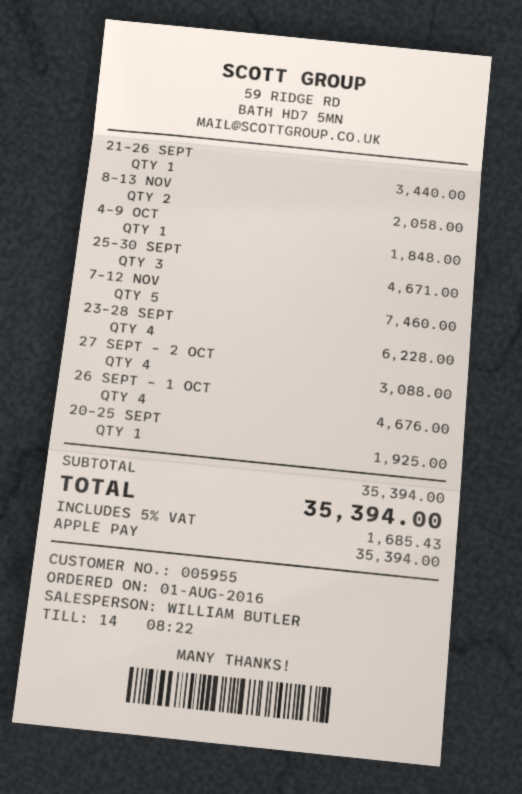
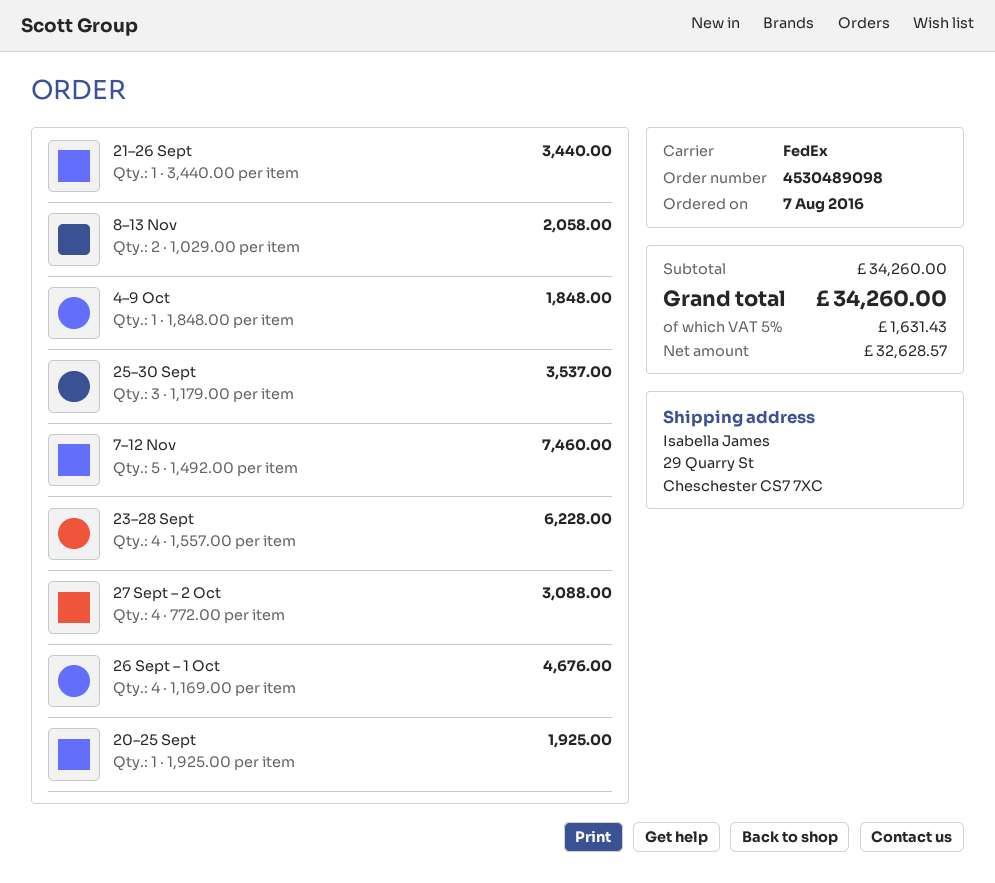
order date: 2016-08-01 -> 2016-08-07
25–30 SEPT: 3 for 4671.00 -> 3 for 3537.00
subtotal: 35394.00 -> 34260.00
tax: 5% = 1685.43 -> 5% = 1631.43
total: 35394.00 -> 34260.00

